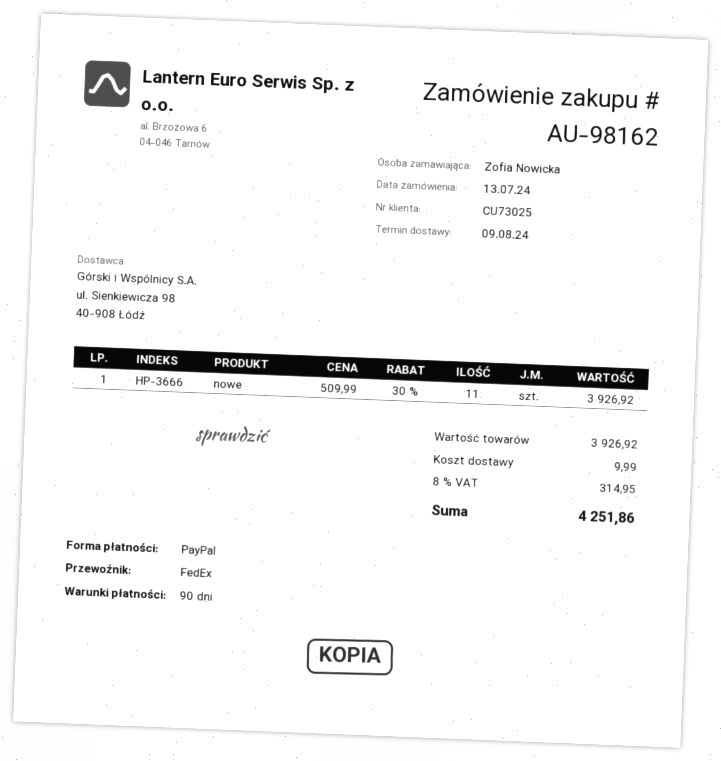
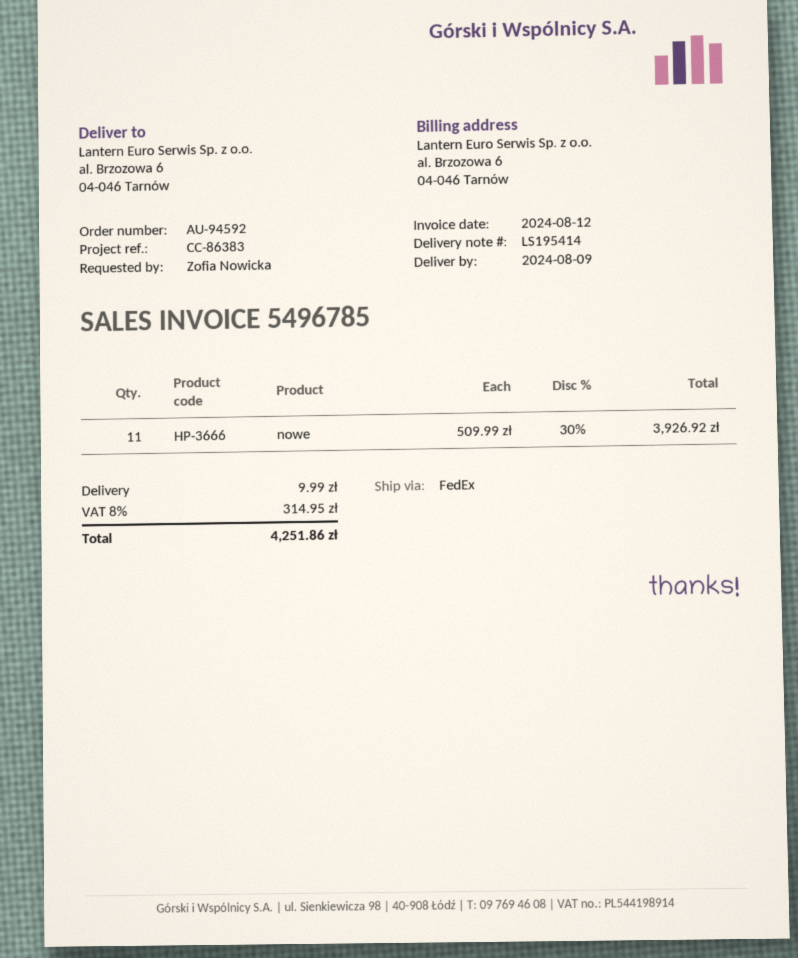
order number: AU-98162 -> AU-94592

